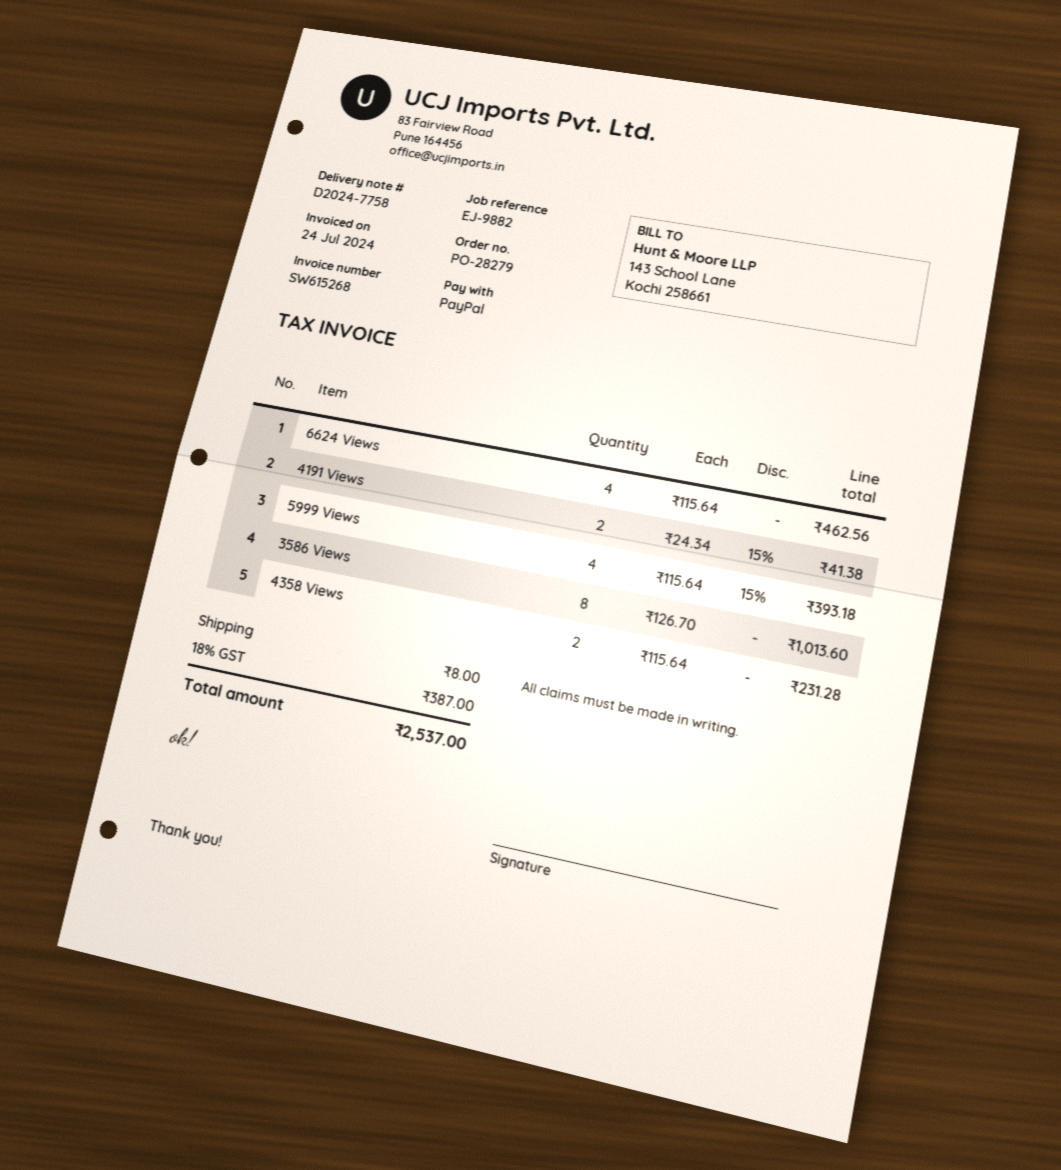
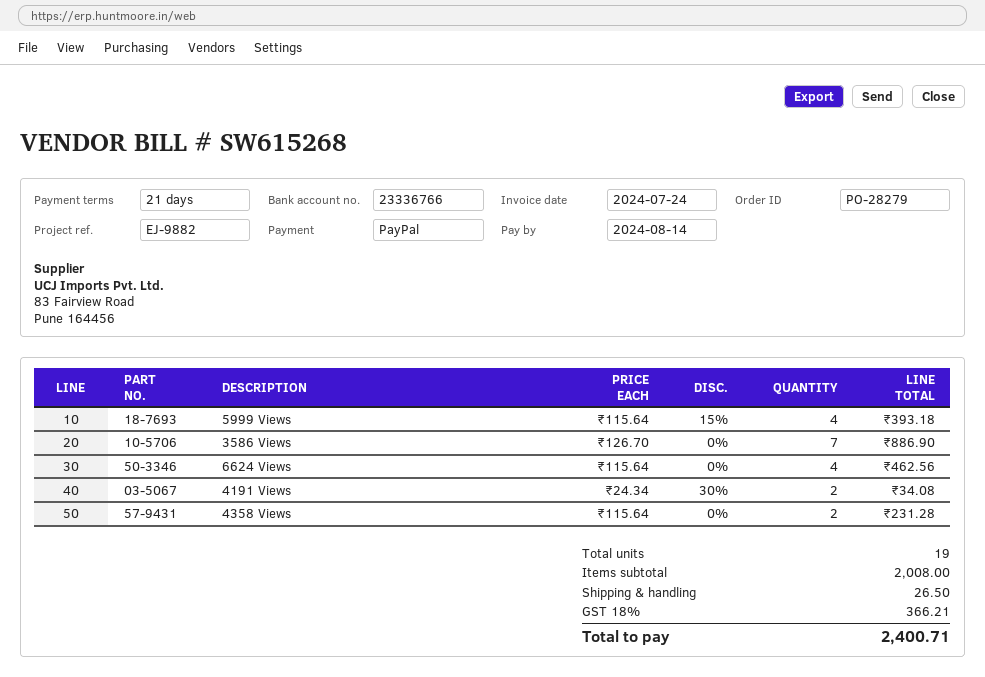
4191 Views: 2 x 24.34 - 15% = 41.38 -> 2 x 24.34 - 30% = 34.08
3586 Views: 8 x 126.70 = 1013.60 -> 7 x 126.70 = 886.90
shipping: 8.00 -> 26.50
tax: 18% = 387.00 -> 18% = 366.21
total: 2537.00 -> 2400.71

